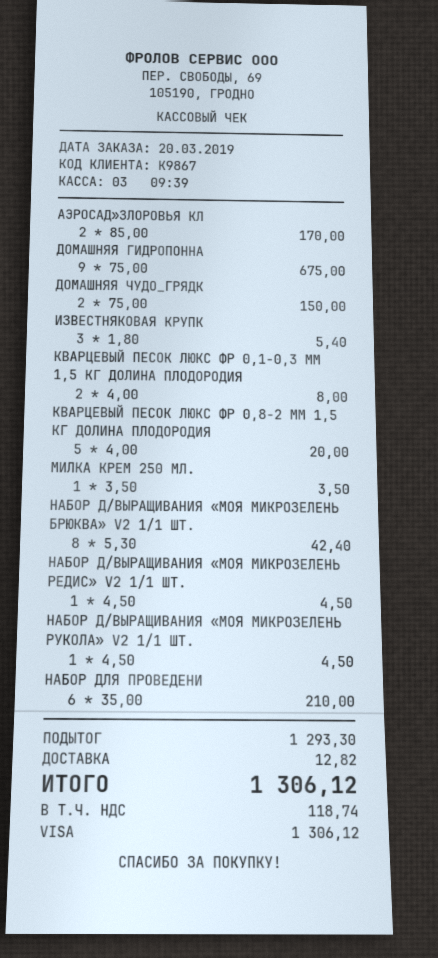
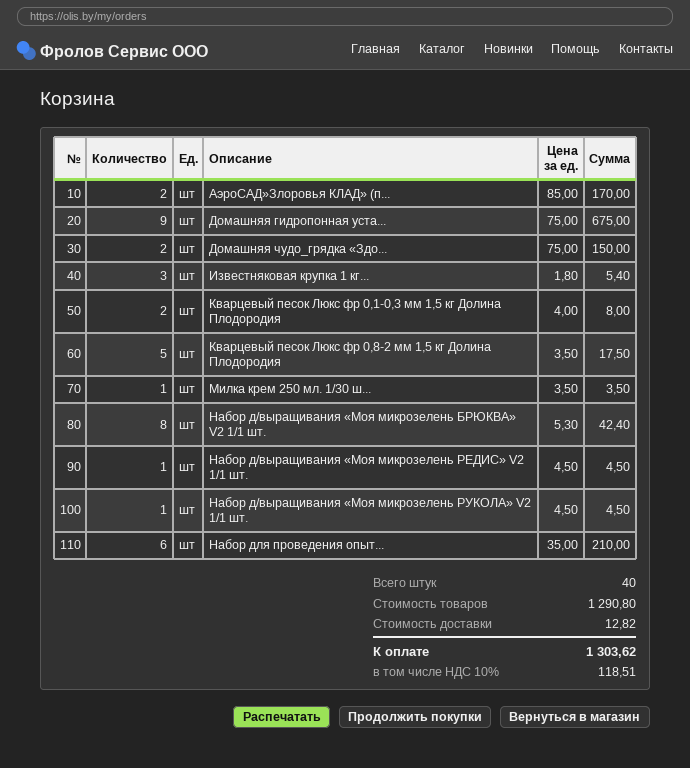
КВАРЦЕВЫЙ ПЕСОК ЛЮКС ФР 0,8-2 ММ 1,5 КГ ДОЛИНА ПЛОДОРОДИЯ: 5 x 4.00 = 20.00 -> 5 x 3.50 = 17.50
subtotal: 1293.30 -> 1290.80
tax: 118.74 -> 118.51
total: 1306.12 -> 1303.62

